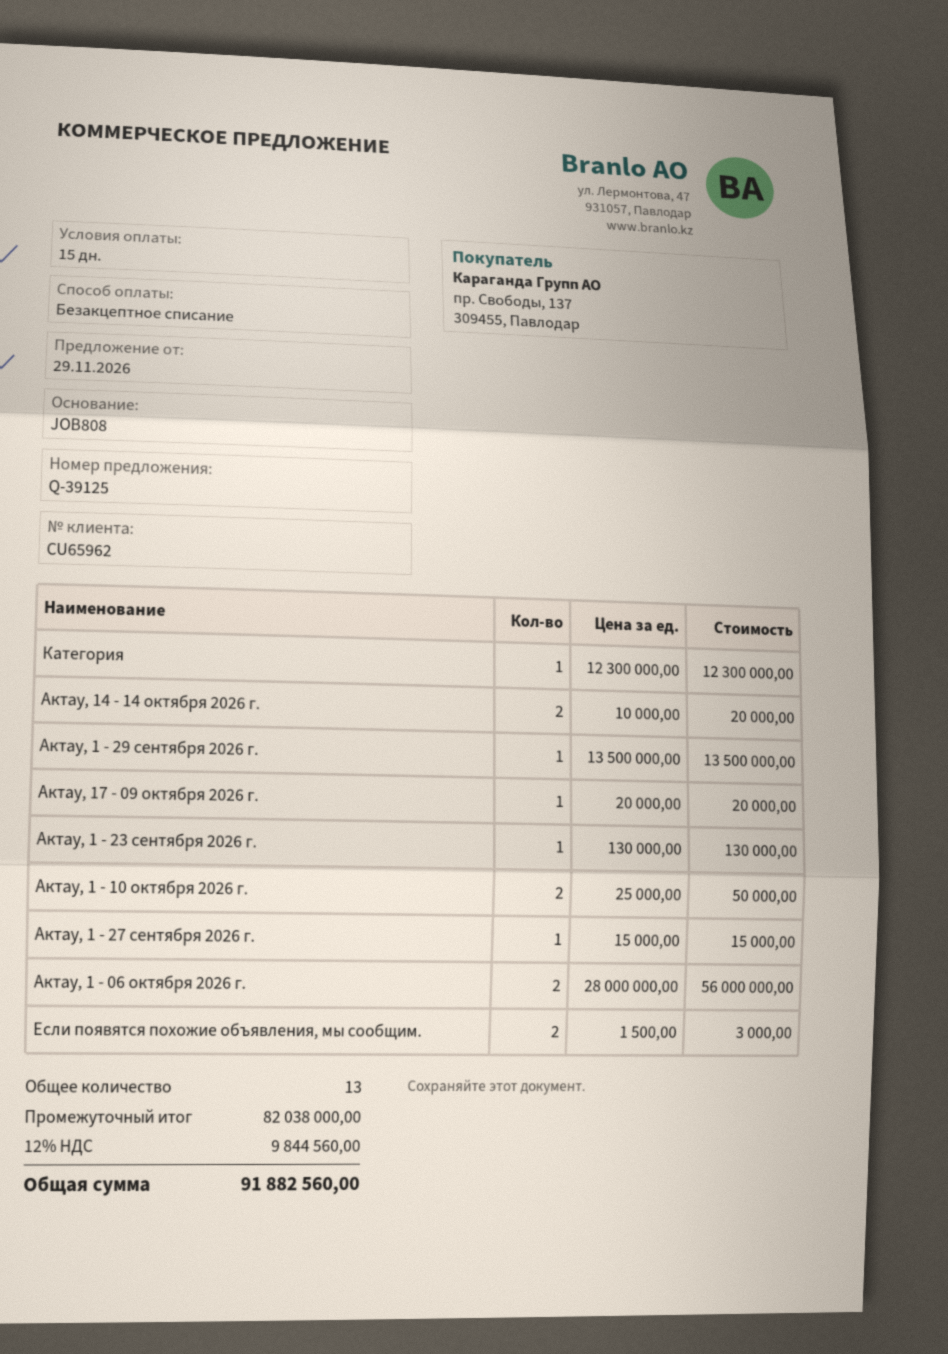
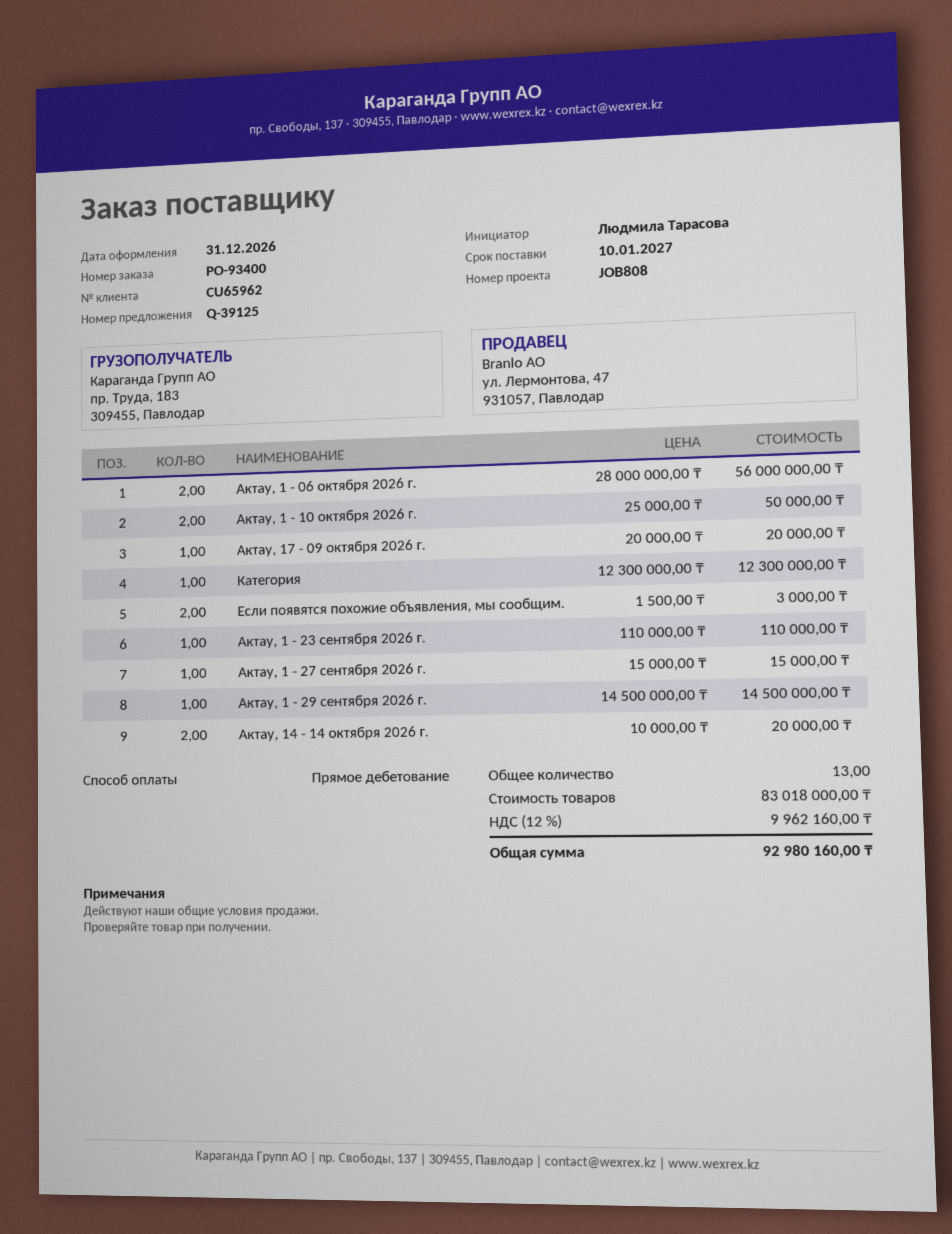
Актау, 1 - 29 сентября 2026 г.: 1 x 13500000.00 = 13500000.00 -> 1 x 14500000.00 = 14500000.00
Актау, 1 - 23 сентября 2026 г.: 1 x 130000.00 = 130000.00 -> 1 x 110000.00 = 110000.00
subtotal: 82038000.00 -> 83018000.00
tax: 12% = 9844560.00 -> 12% = 9962160.00
total: 91882560.00 -> 92980160.00

